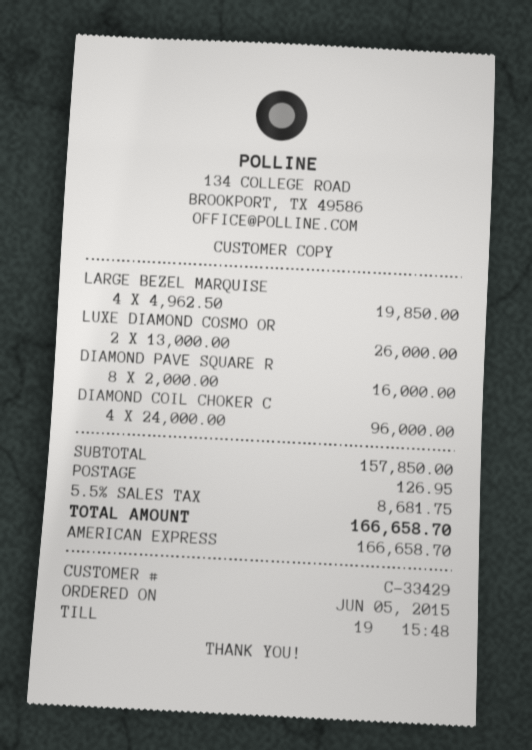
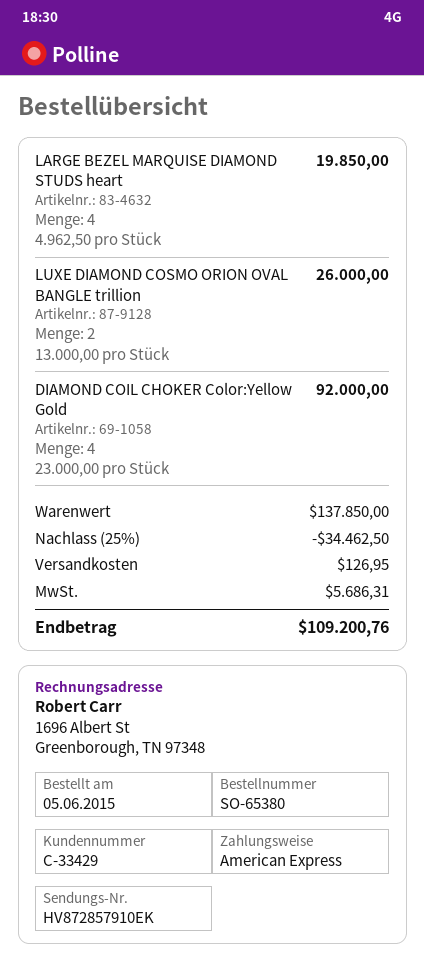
DIAMOND PAVE SQUARE R: 8 x 2000.00 = 16000.00 -> none
DIAMOND COIL CHOKER C: 4 x 24000.00 = 96000.00 -> 4 x 23000.00 = 92000.00
subtotal: 157850.00 -> 137850.00
discount: none -> 25% = 34462.50
tax: 8681.75 -> 5686.31
total: 166658.70 -> 109200.76

